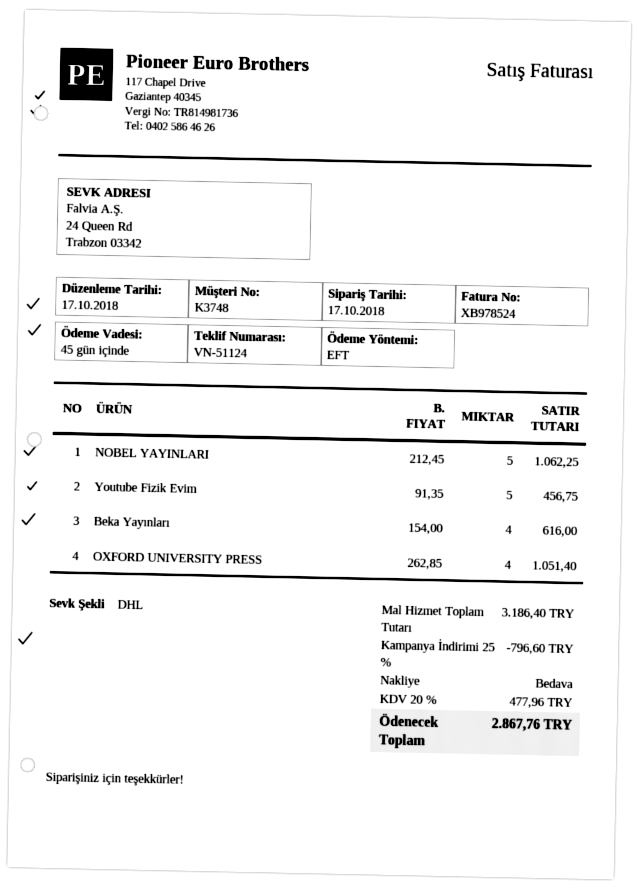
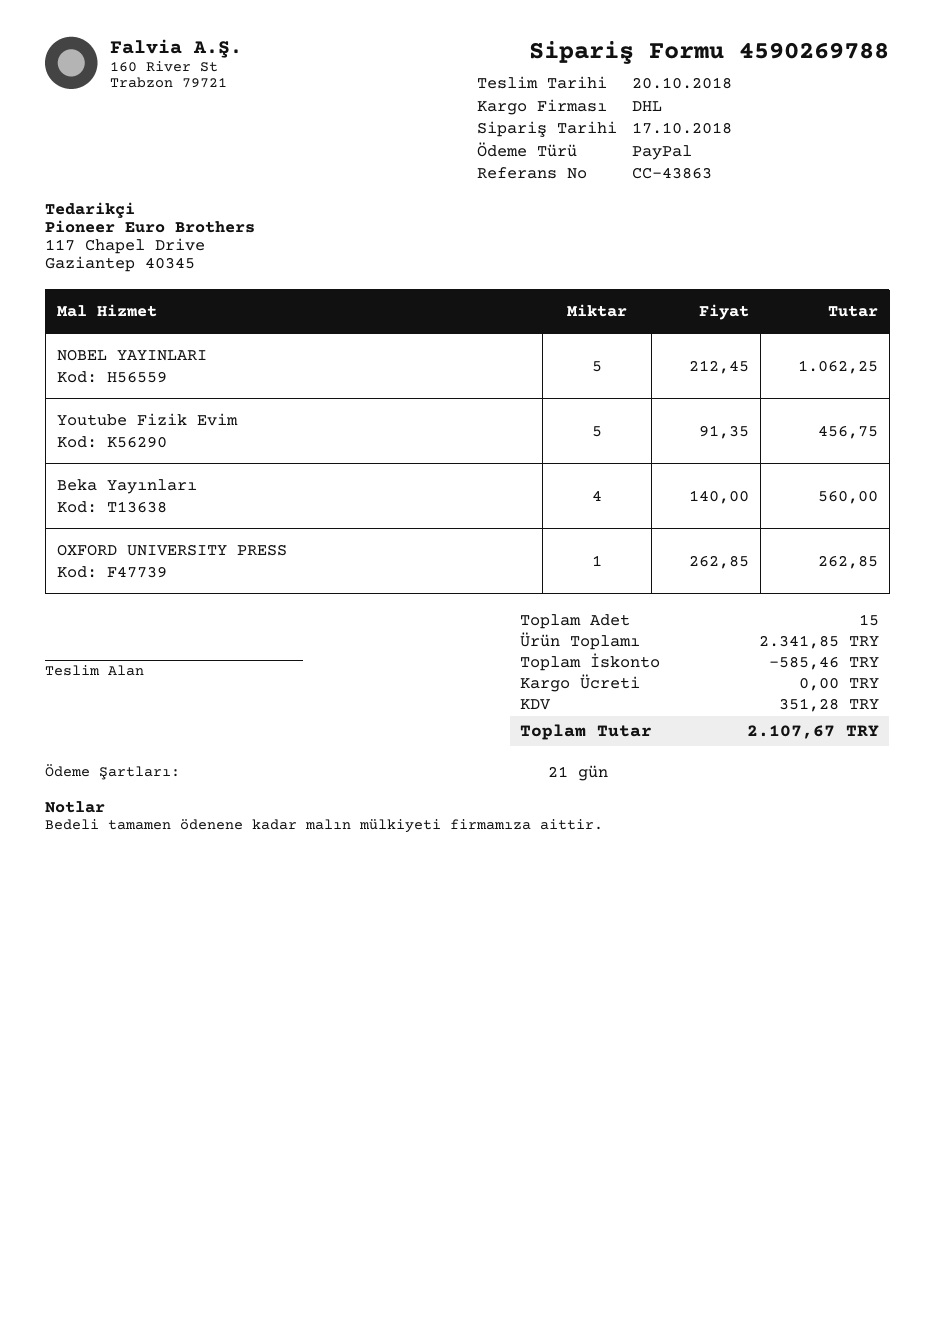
payment terms: 45 days -> 21 days
payment method: bank transfer -> PayPal
Beka Yayınları: 4 x 154.00 = 616.00 -> 4 x 140.00 = 560.00
OXFORD UNIVERSITY PRESS: 4 x 262.85 = 1051.40 -> 1 x 262.85 = 262.85
subtotal: 3186.40 -> 2341.85
discount: 796.60 -> 585.46
tax: 477.96 -> 351.28
total: 2867.76 -> 2107.67

